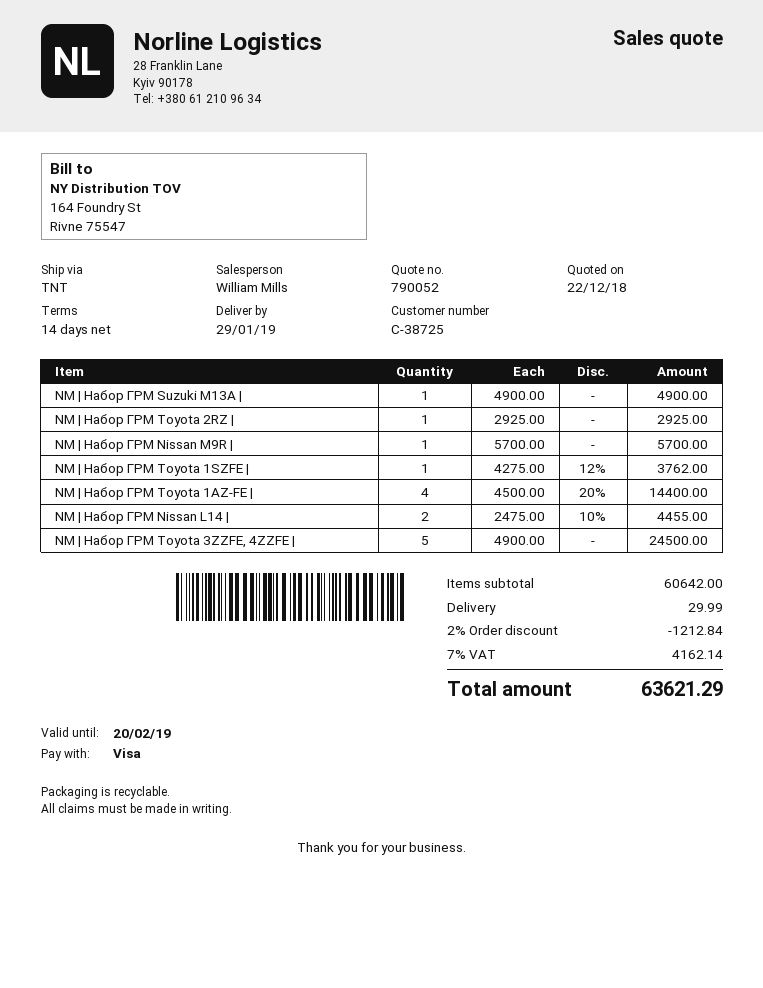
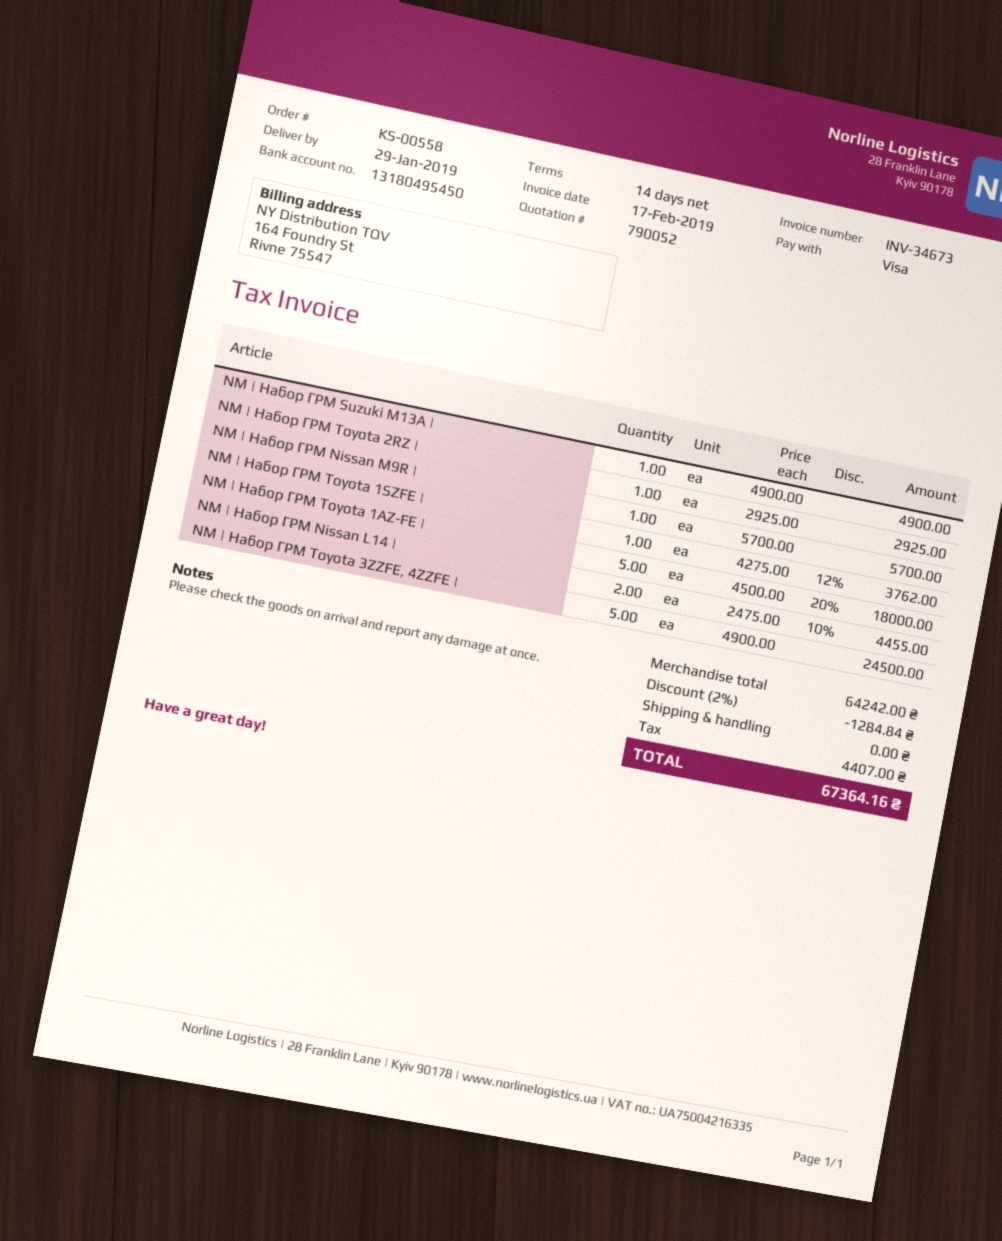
NM | Набор ГРМ Toyota 1AZ-FE |: 4 x 4500.00 - 20% = 14400.00 -> 5 x 4500.00 - 20% = 18000.00
subtotal: 60642.00 -> 64242.00
discount: 2% = 1212.84 -> 2% = 1284.84
shipping: 29.99 -> 0.00
tax: 4162.14 -> 4407.00
total: 63621.29 -> 67364.16

